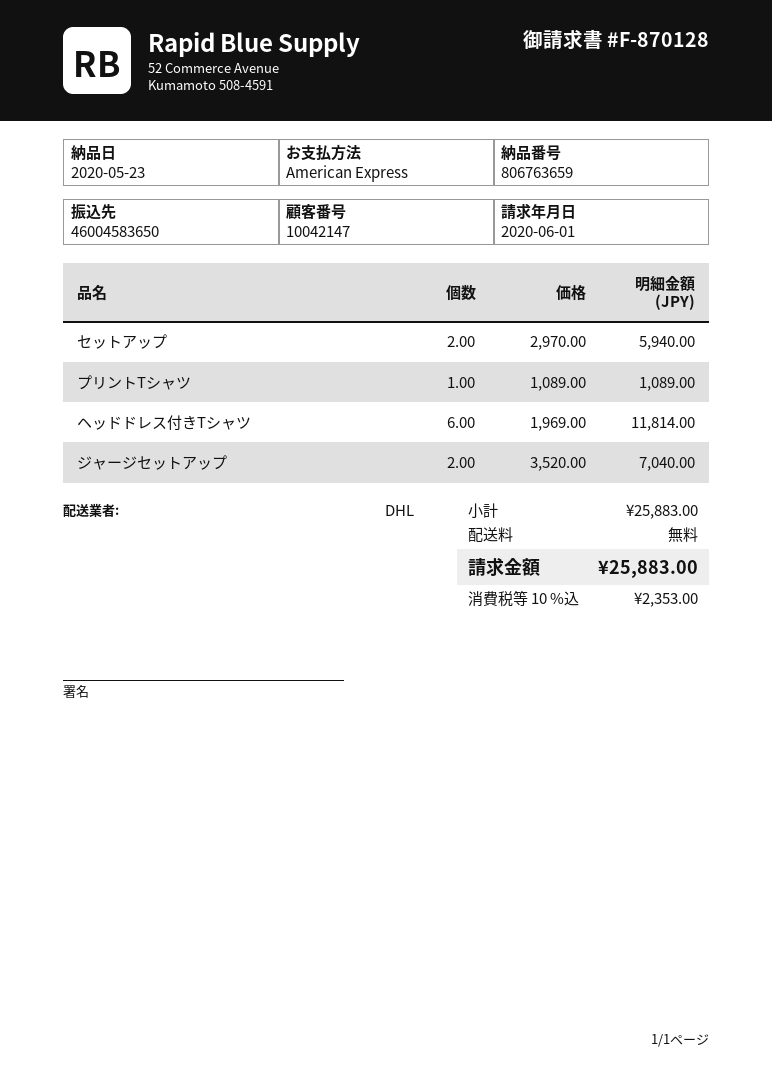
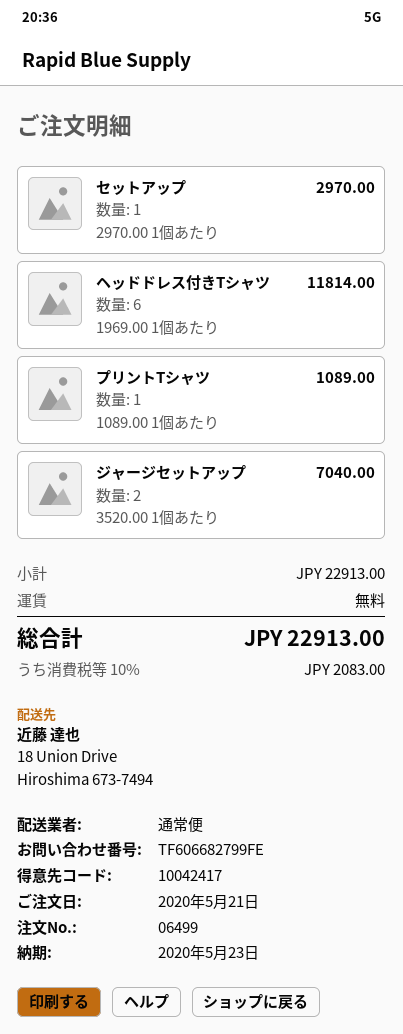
customer number: 10042147 -> 10042417
shipping method: DHL -> standard
セットアップ: 2 x 2970.00 = 5940.00 -> 1 x 2970.00 = 2970.00
subtotal: 25883.00 -> 22913.00
tax: 10% = 2353.00 -> 10% = 2083.00
total: 25883.00 -> 22913.00

